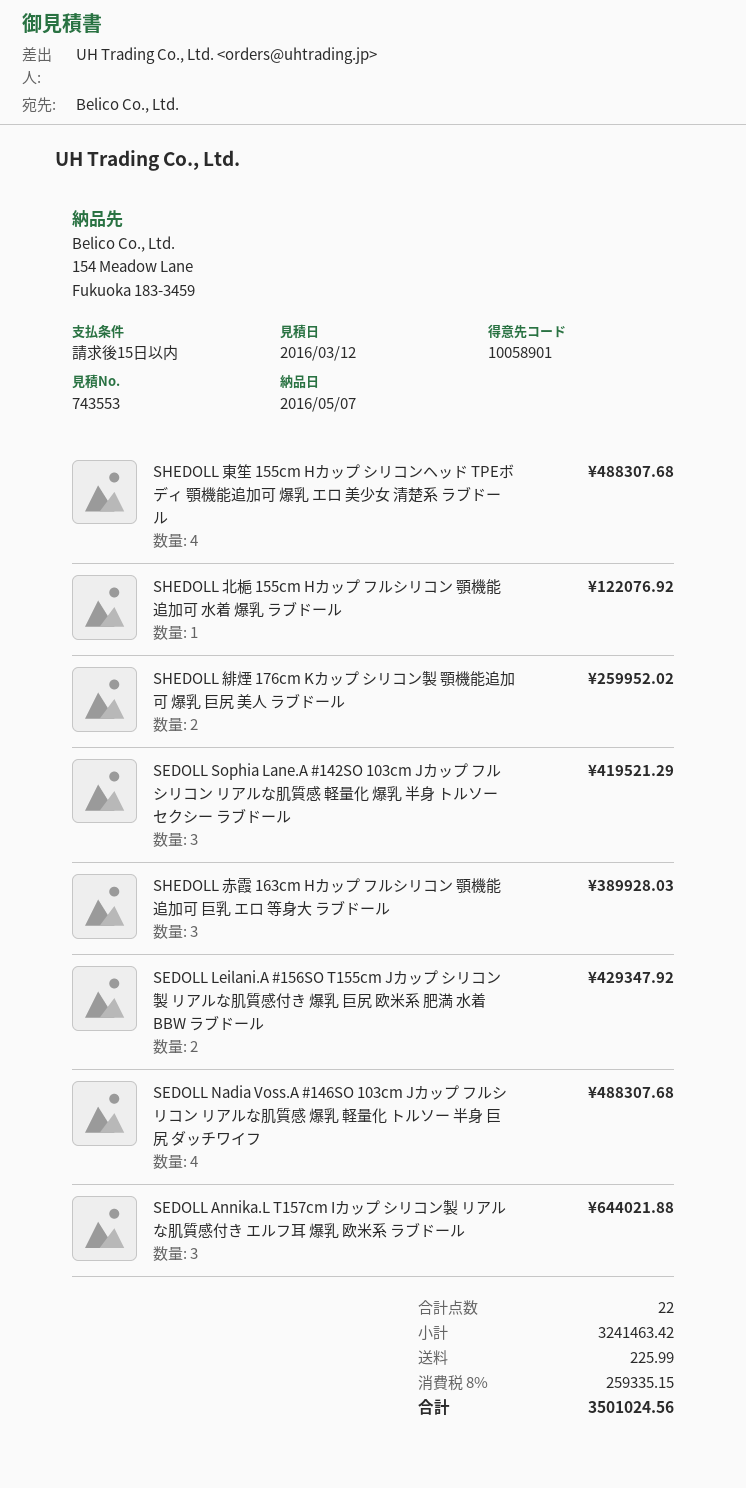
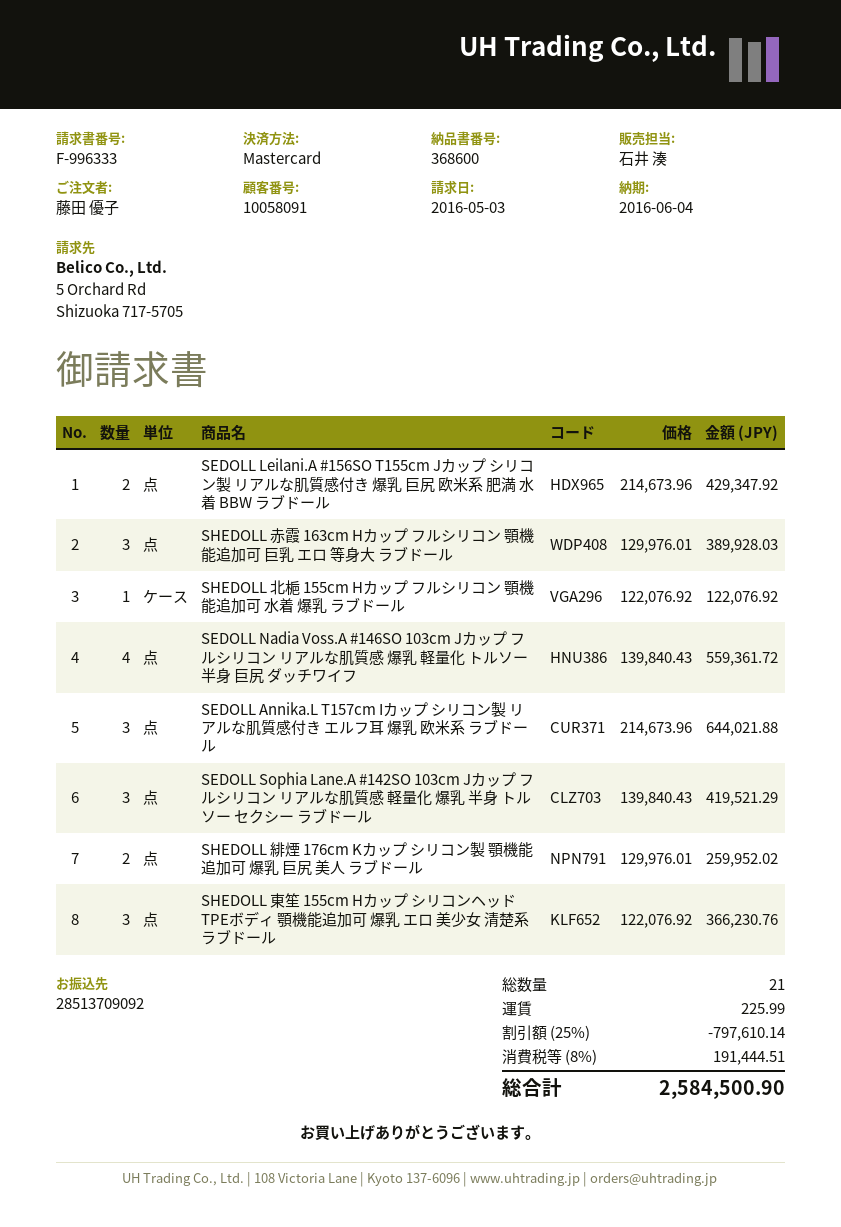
delivery date: 2016-05-07 -> 2016-06-04
customer number: 10058901 -> 10058091
SHEDOLL 東笙 155cm Hカップ シリコンヘッド TPEボディ 顎機能追加可 爆乳 エロ 美少女 清楚系 ラブドール: 4 for 488307.68 -> 3 for 366230.76
SEDOLL Nadia Voss.A #146SO 103cm Jカップ フルシリコン リアルな肌質感 爆乳 軽量化 トルソー 半身 巨尻 ダッチワイフ: 4 for 488307.68 -> 4 for 559361.72
total quantity: 22 -> 21
discount: none -> 25% = 797610.14
tax: 8% = 259335.15 -> 8% = 191444.51
total: 3501024.56 -> 2584500.90

